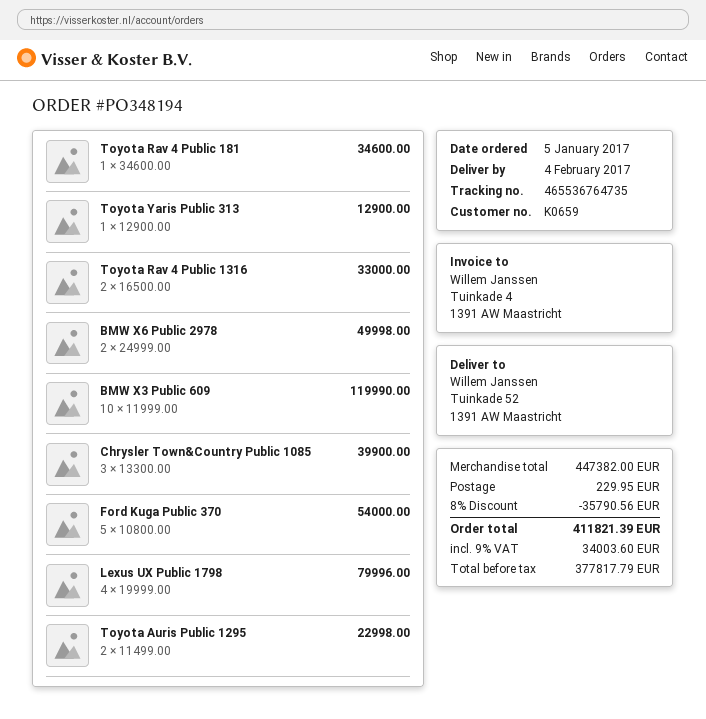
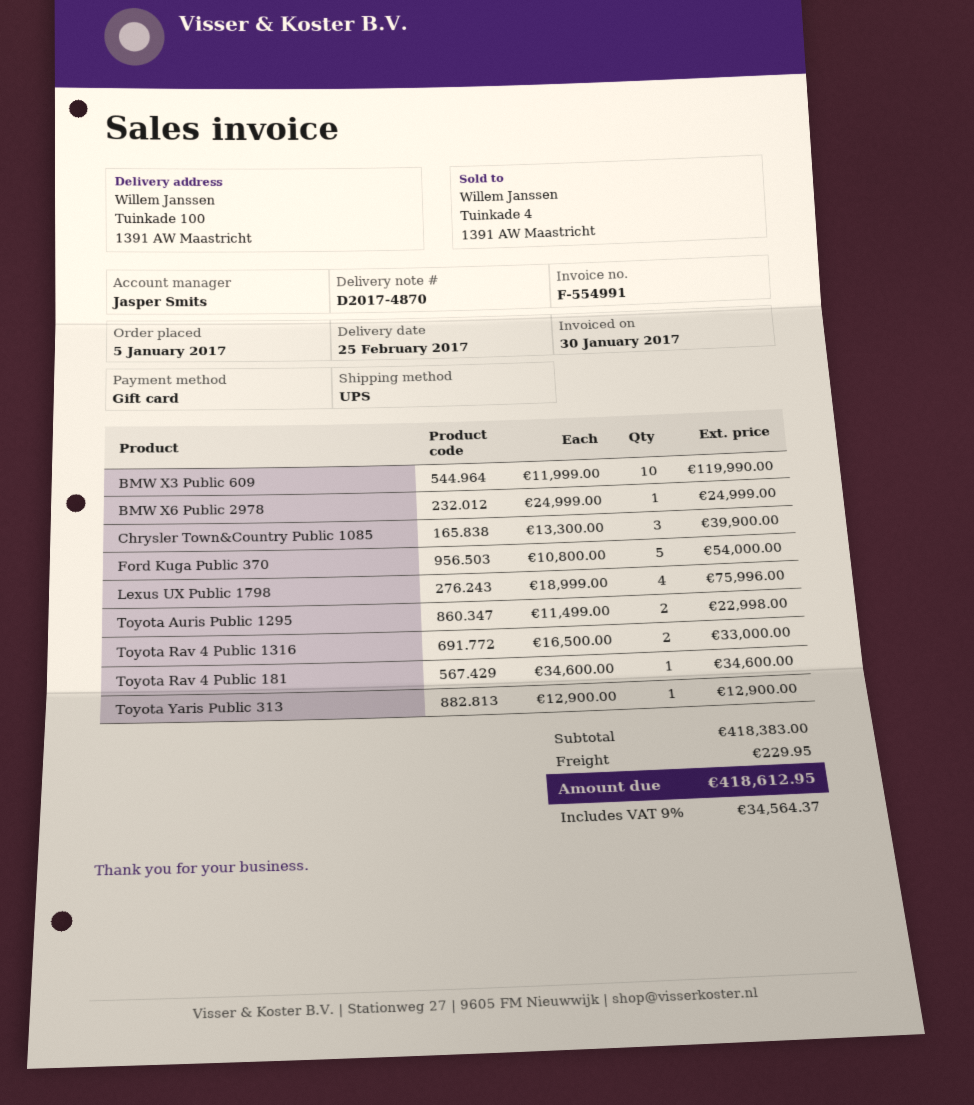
delivery date: 2017-02-04 -> 2017-02-25
ship to: Tuinkade 52, 1391 AW Maastricht -> Tuinkade 100, 1391 AW Maastricht
BMW X6 Public 2978: 2 x 24999.00 = 49998.00 -> 1 x 24999.00 = 24999.00
Lexus UX Public 1798: 4 x 19999.00 = 79996.00 -> 4 x 18999.00 = 75996.00
subtotal: 447382.00 -> 418383.00
discount: 8% = 35790.56 -> none
tax: 9% = 34003.60 -> 9% = 34564.37
total: 411821.39 -> 418612.95

